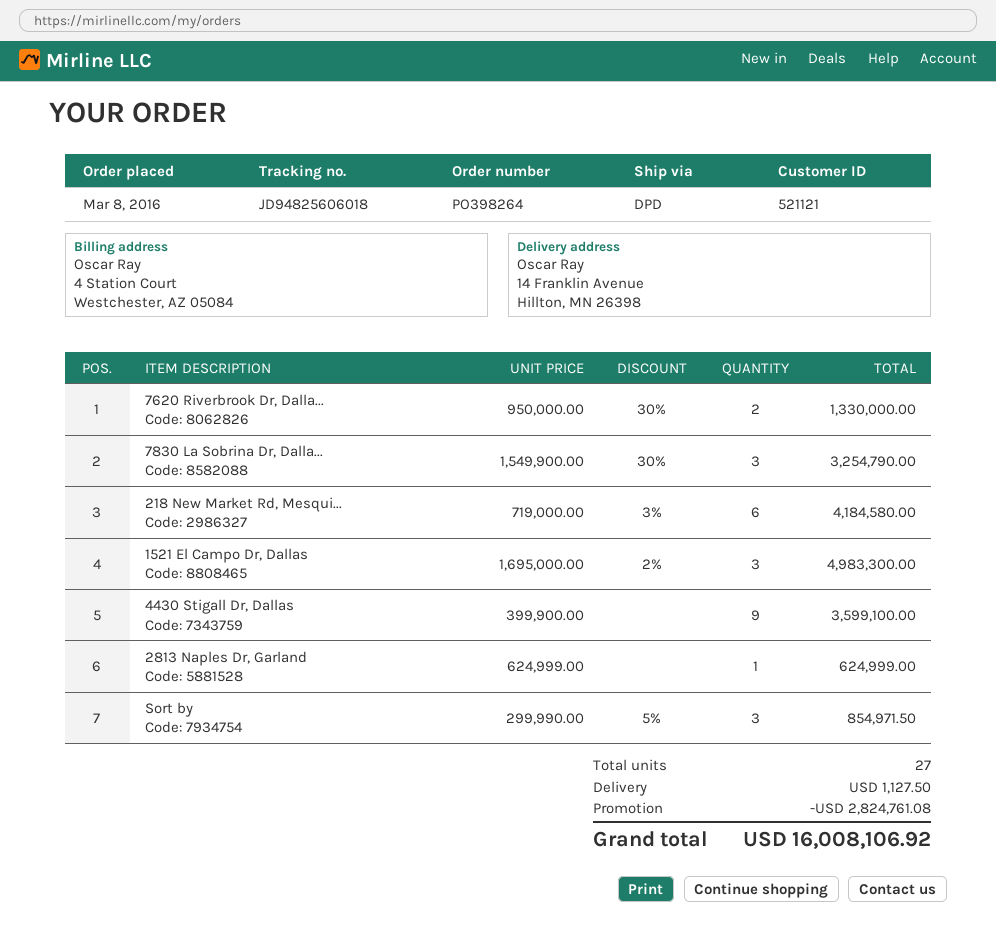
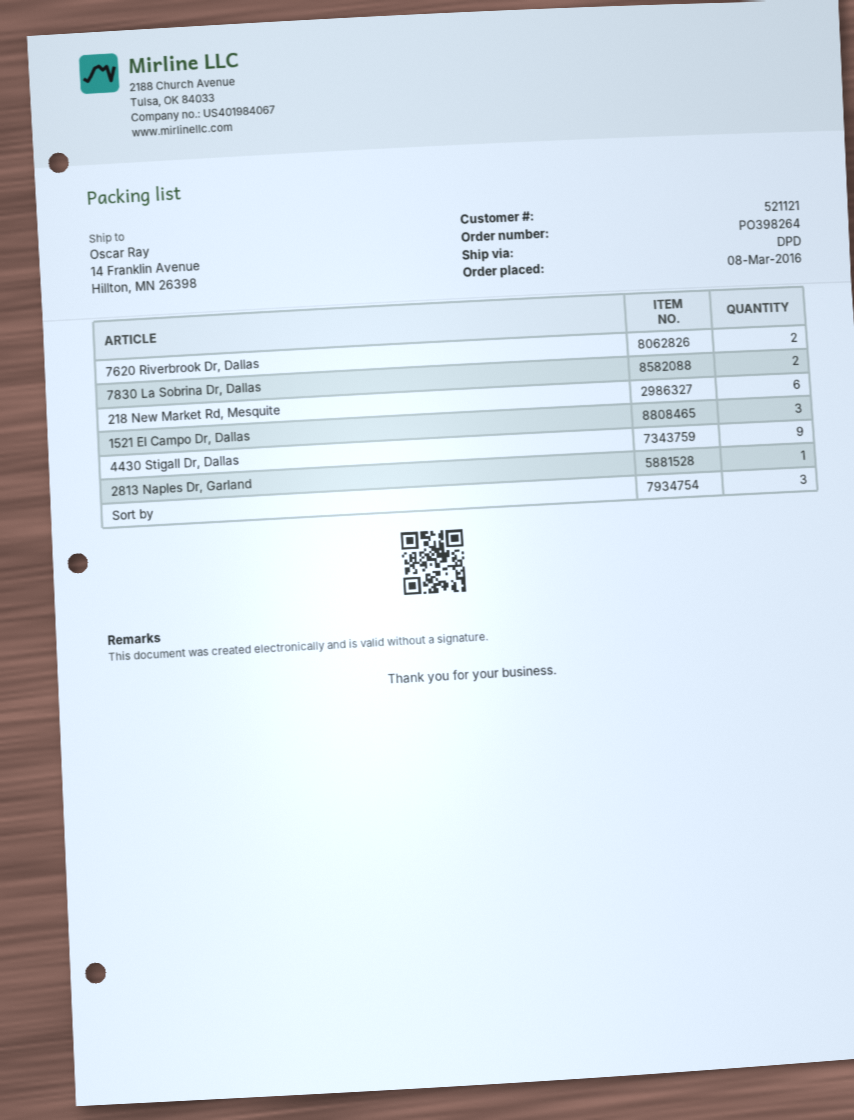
7830 La Sobrina Dr, Dalla...: 3 -> 2

